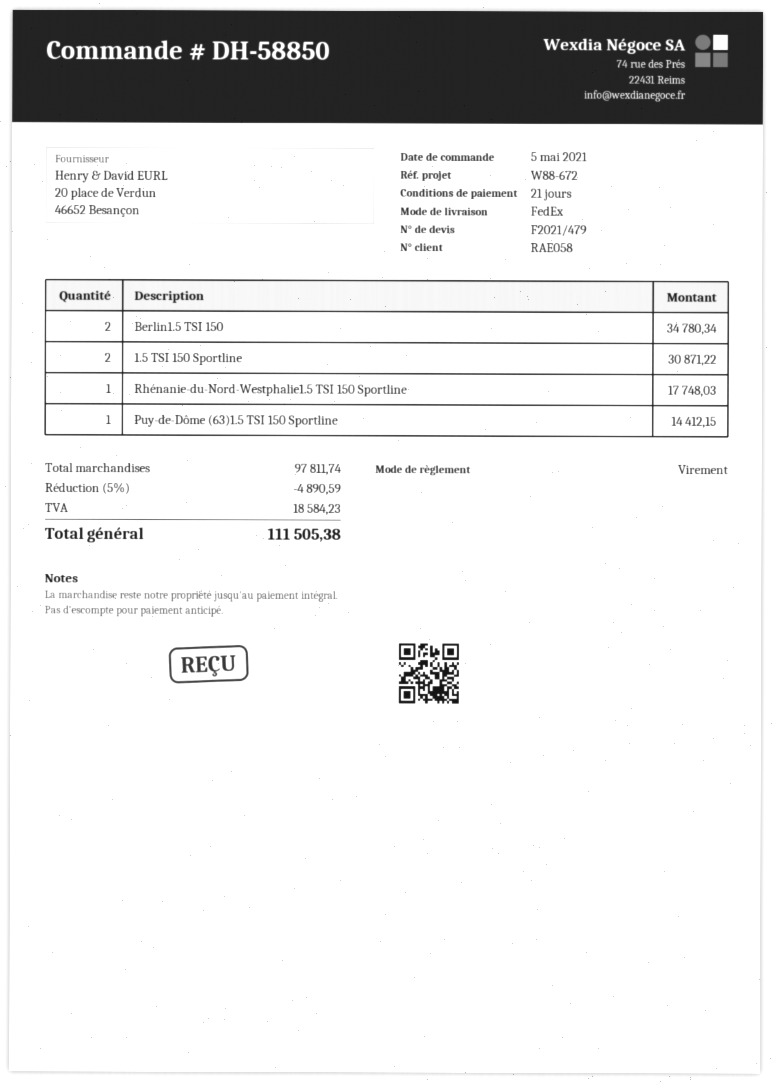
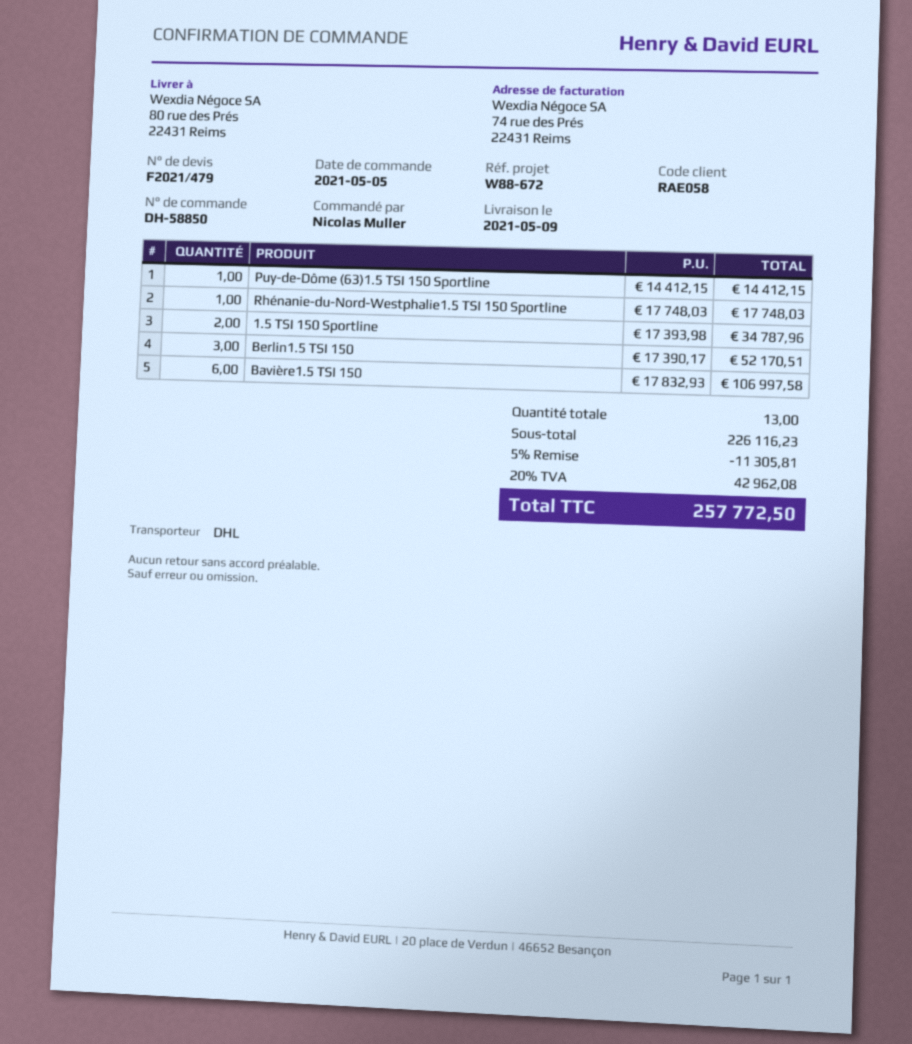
shipping method: FedEx -> DHL
Berlin1.5 TSI 150: 2 for 34780.34 -> 3 for 52170.51
1.5 TSI 150 Sportline: 2 for 30871.22 -> 2 for 34787.96
Bavière1.5 TSI 150: none -> 6 for 106997.58
subtotal: 97811.74 -> 226116.23
discount: 5% = 4890.59 -> 5% = 11305.81
tax: 18584.23 -> 42962.08
total: 111505.38 -> 257772.50

